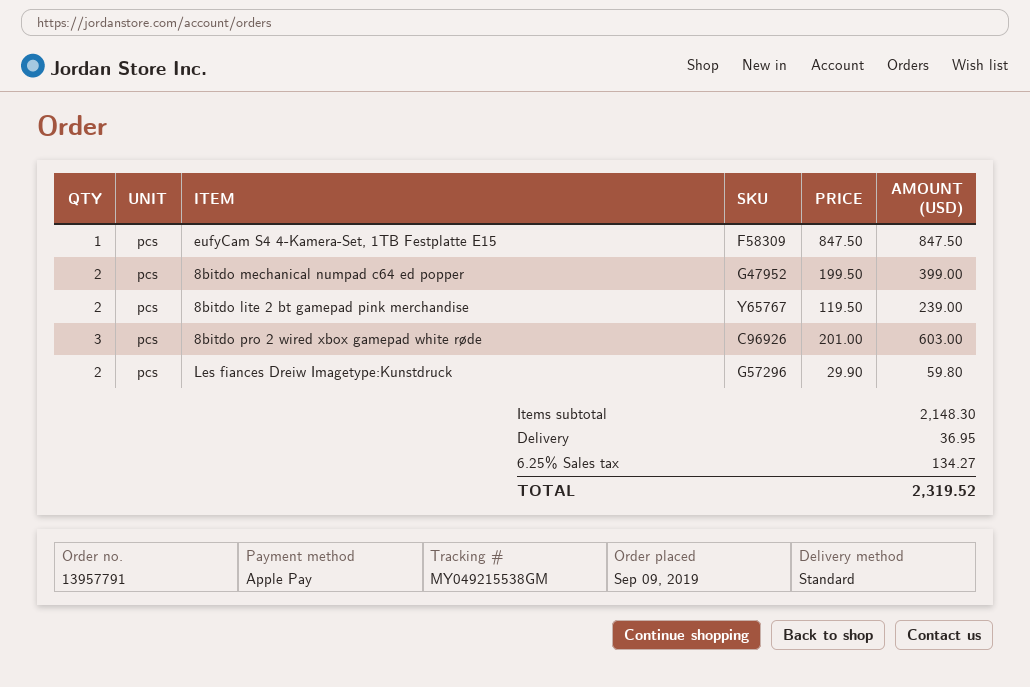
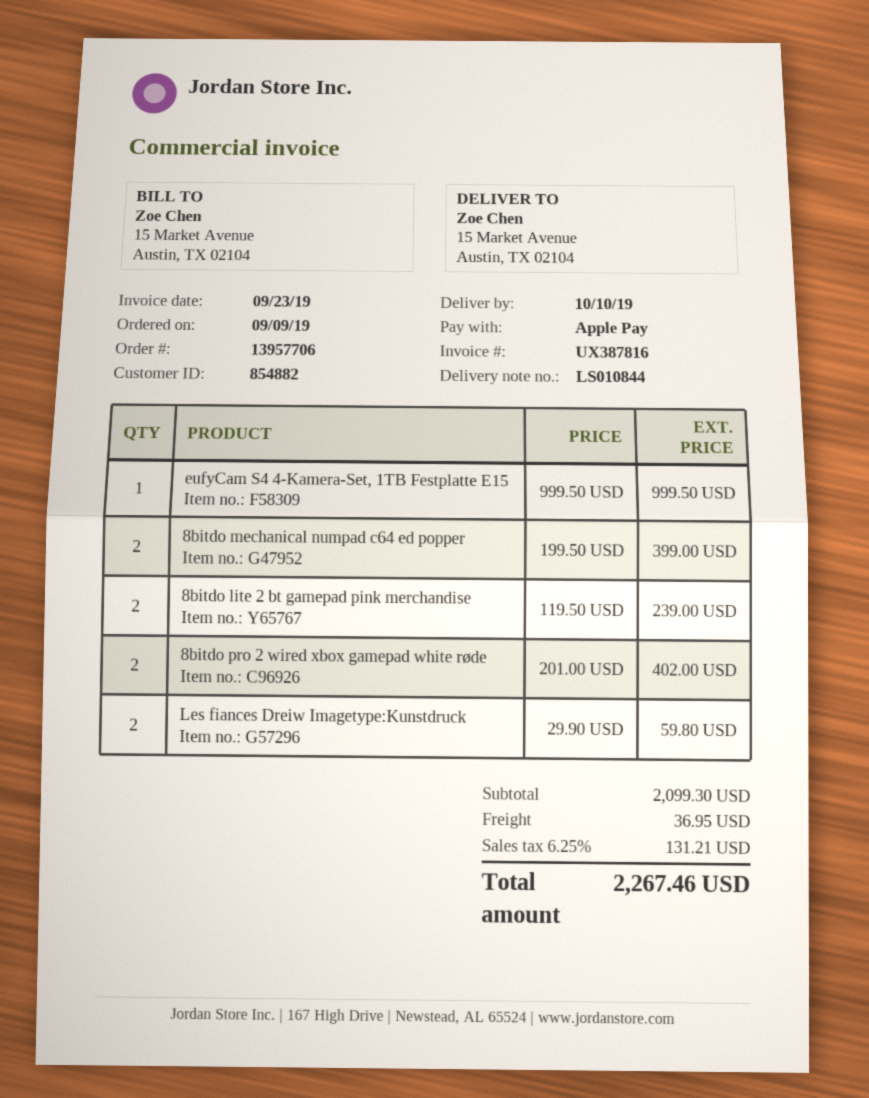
order number: 13957791 -> 13957706
eufyCam S4 4‑Kamera‑Set, 1TB Festplatte E15: 1 x 847.50 = 847.50 -> 1 x 999.50 = 999.50
8bitdo pro 2 wired xbox gamepad white røde: 3 x 201.00 = 603.00 -> 2 x 201.00 = 402.00
subtotal: 2148.30 -> 2099.30
tax: 6.25% = 134.27 -> 6.25% = 131.21
total: 2319.52 -> 2267.46

